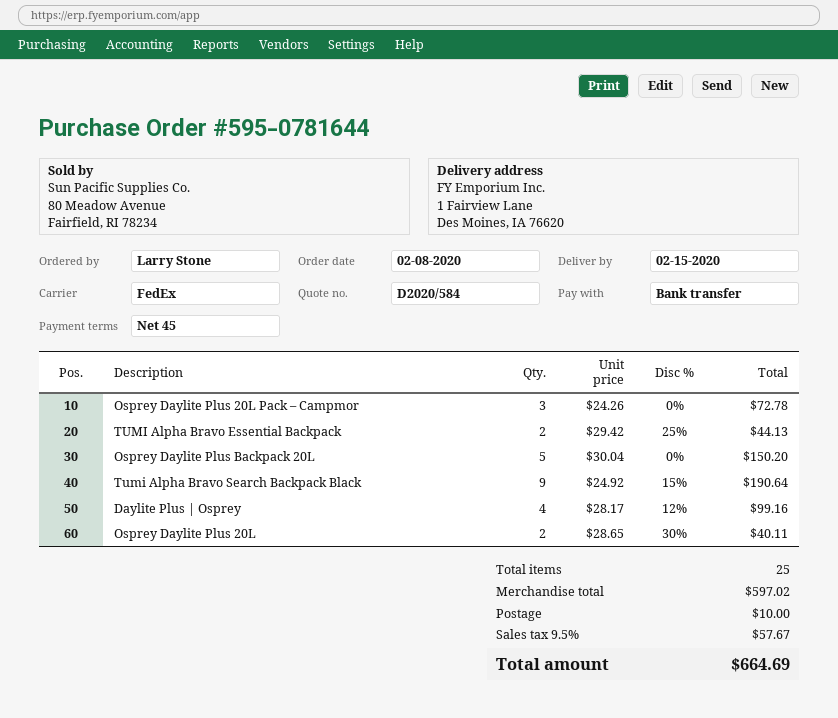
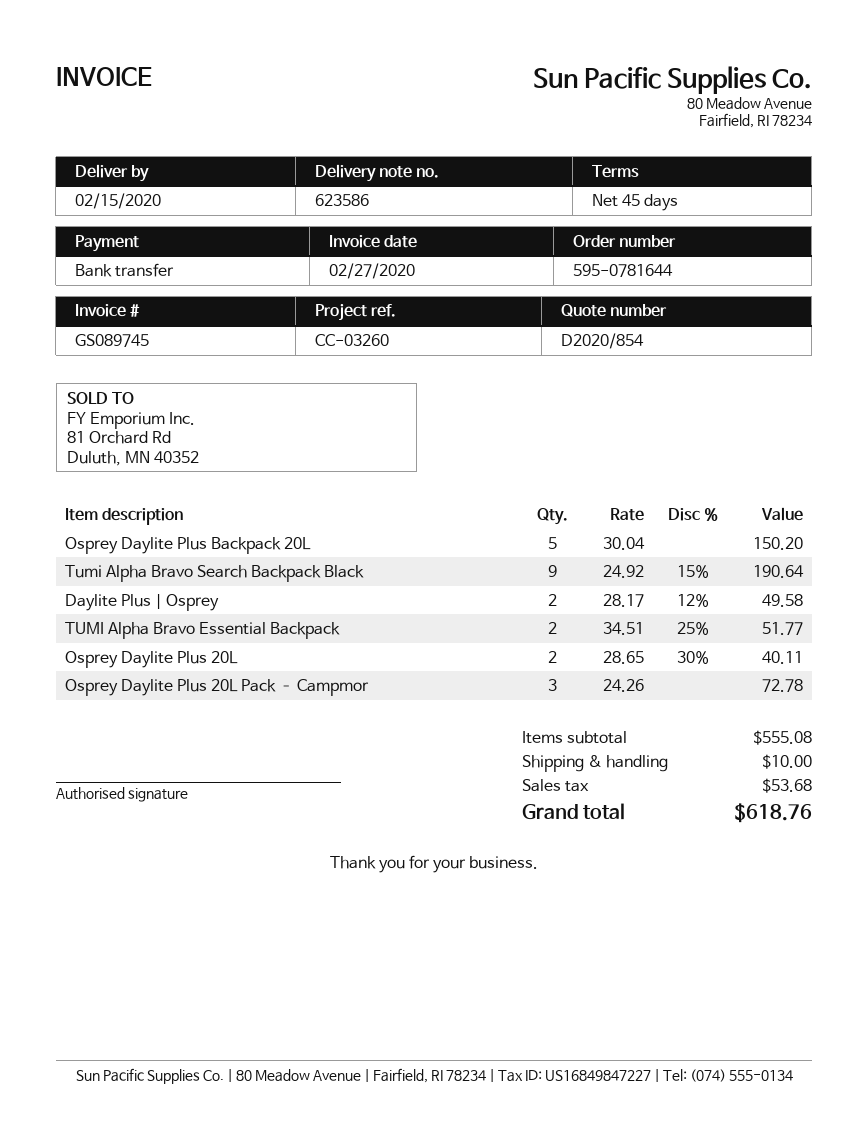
quote number: D2020/584 -> D2020/854
TUMI Alpha Bravo Essential Backpack: 2 x 29.42 - 25% = 44.13 -> 2 x 34.51 - 25% = 51.77
Daylite Plus | Osprey: 4 x 28.17 - 12% = 99.16 -> 2 x 28.17 - 12% = 49.58
subtotal: 597.02 -> 555.08
tax: 57.67 -> 53.68
total: 664.69 -> 618.76

